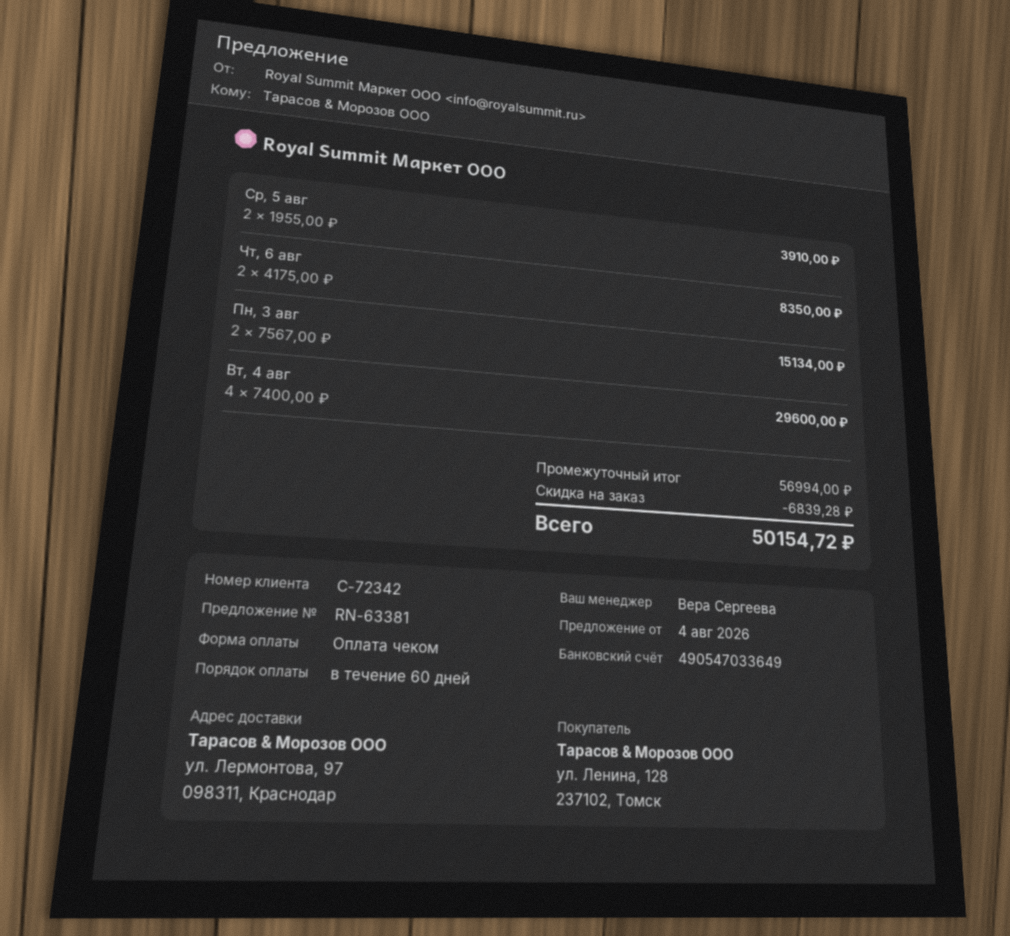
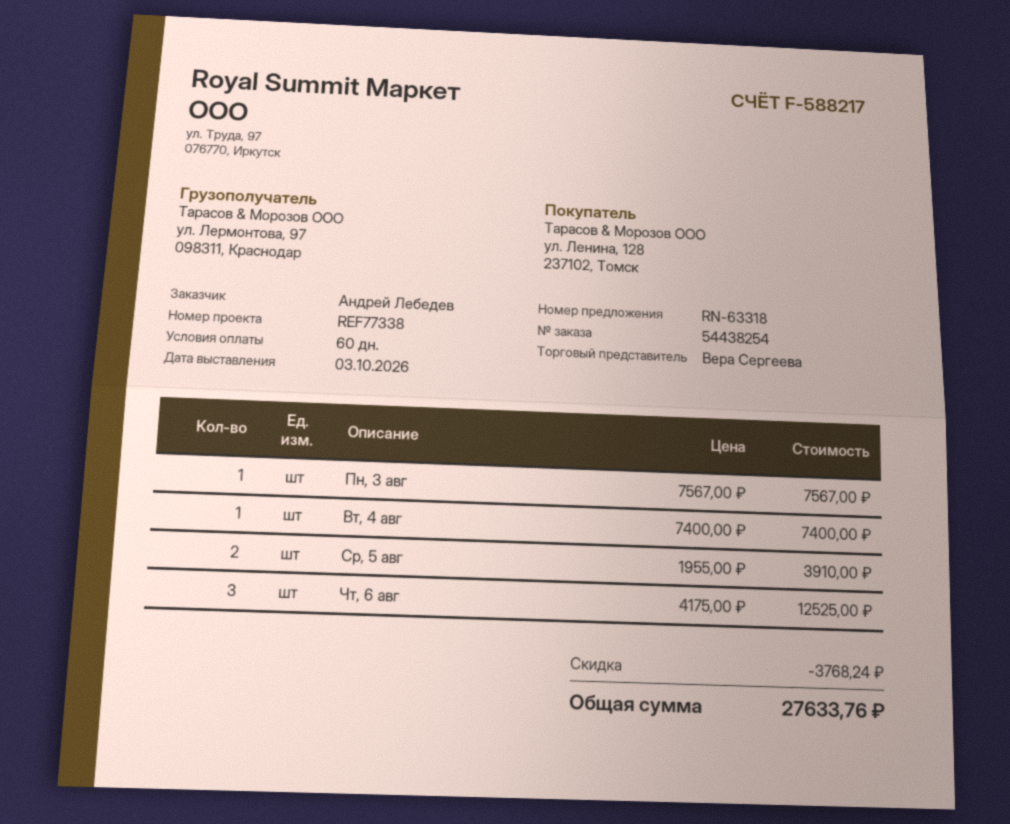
quote number: RN-63381 -> RN-63318
Чт, 6 авг: 2 x 4175.00 = 8350.00 -> 3 x 4175.00 = 12525.00
Пн, 3 авг: 2 x 7567.00 = 15134.00 -> 1 x 7567.00 = 7567.00
Вт, 4 авг: 4 x 7400.00 = 29600.00 -> 1 x 7400.00 = 7400.00
discount: 6839.28 -> 3768.24
total: 50154.72 -> 27633.76

